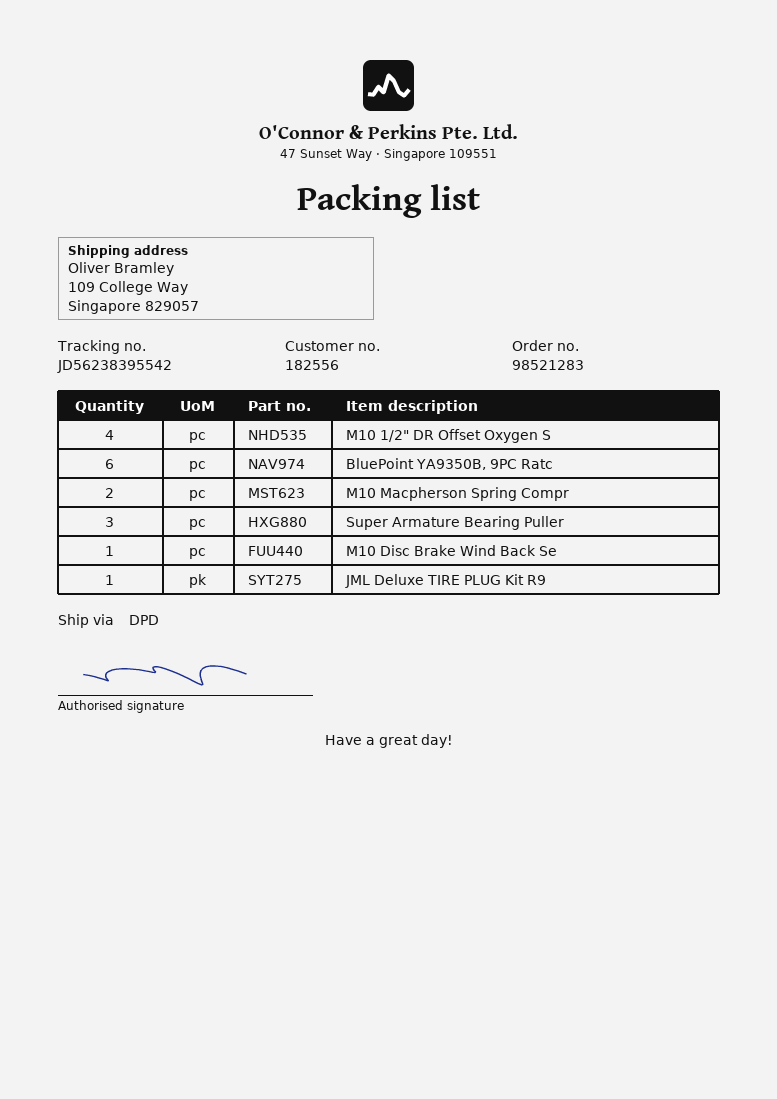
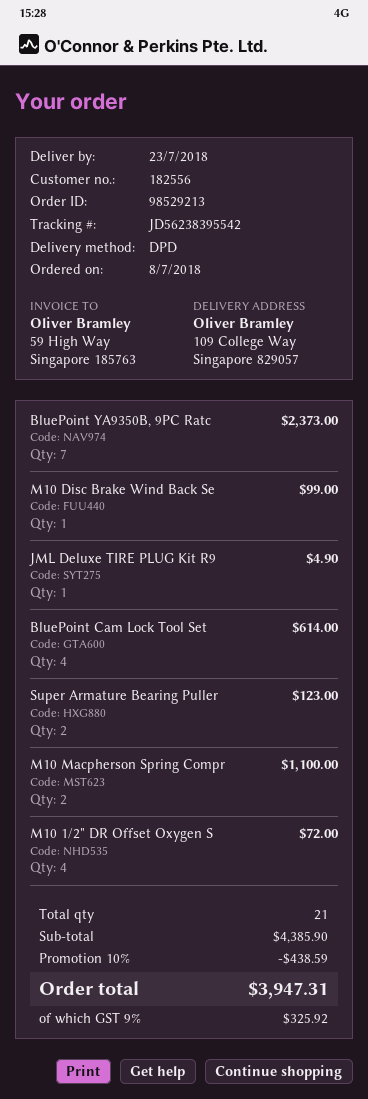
order number: 98521283 -> 98529213
BluePoint YA9350B, 9PC Ratc: 6 -> 7
Super Armature Bearing Puller: 3 -> 2
BluePoint Cam Lock Tool Set: none -> 4

